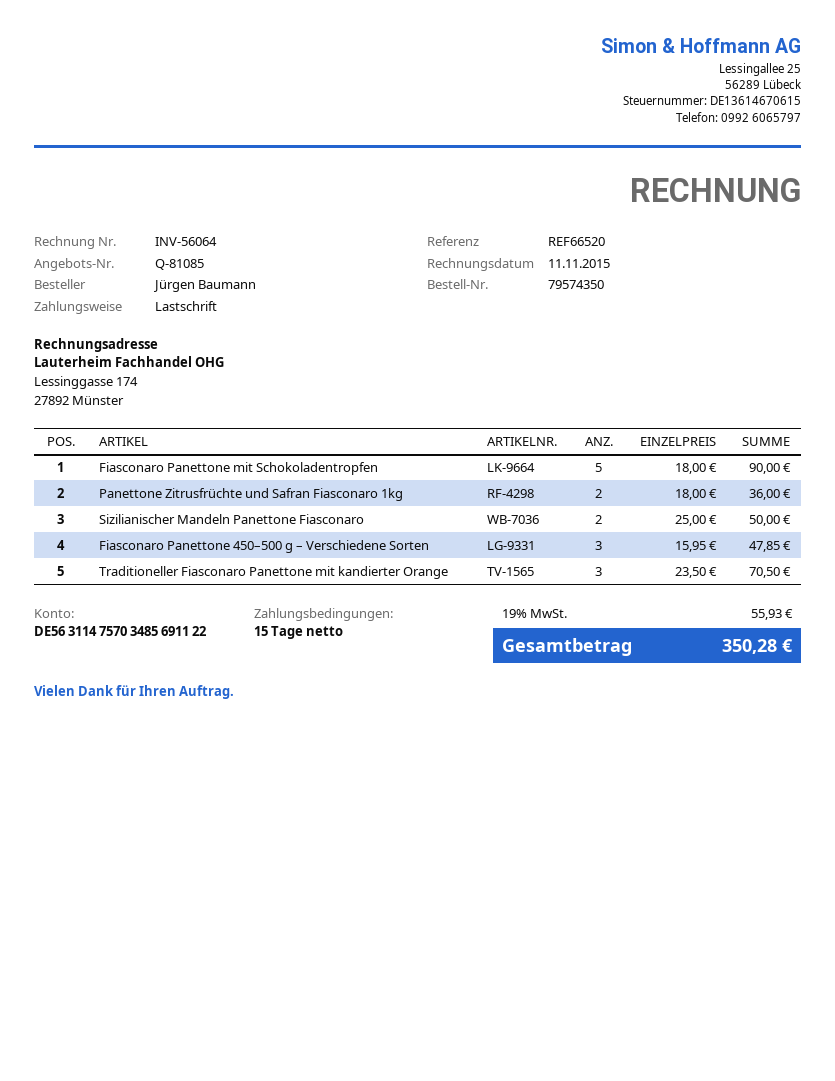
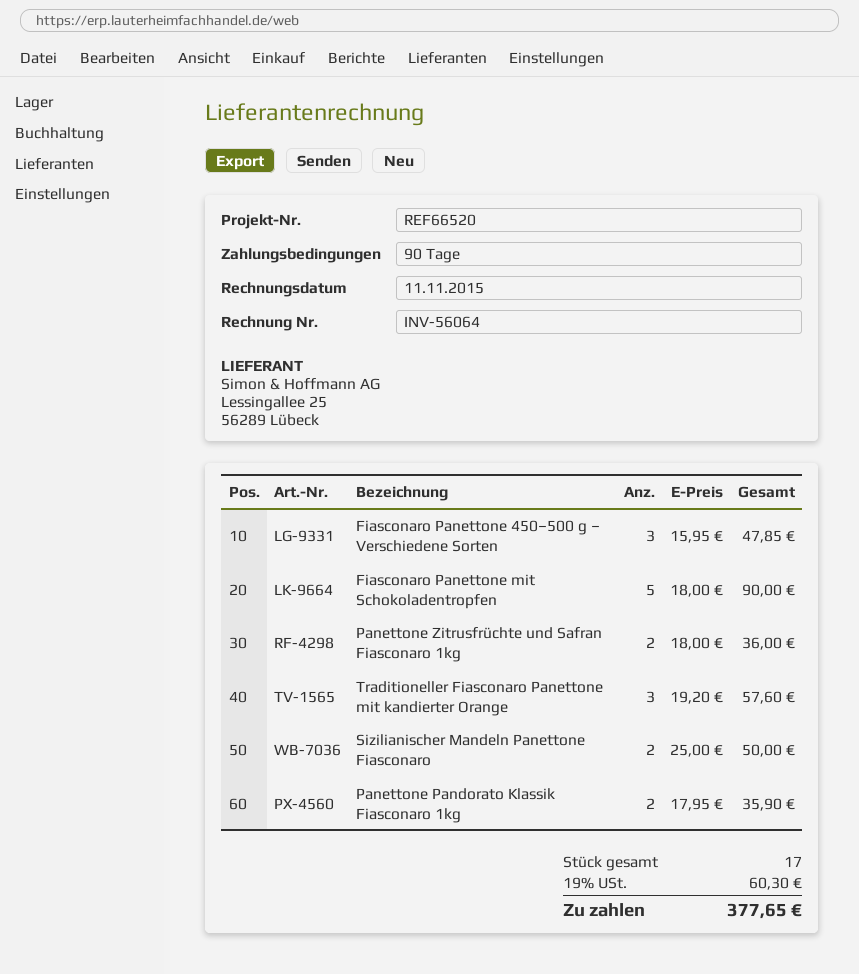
payment terms: 15 days -> 90 days
Traditioneller Fiasconaro Panettone mit kandierter Orange: 3 x 23.50 = 70.50 -> 3 x 19.20 = 57.60
Panettone Pandorato Klassik Fiasconaro 1kg: none -> 2 x 17.95 = 35.90
tax: 19% = 55.93 -> 19% = 60.30
total: 350.28 -> 377.65

